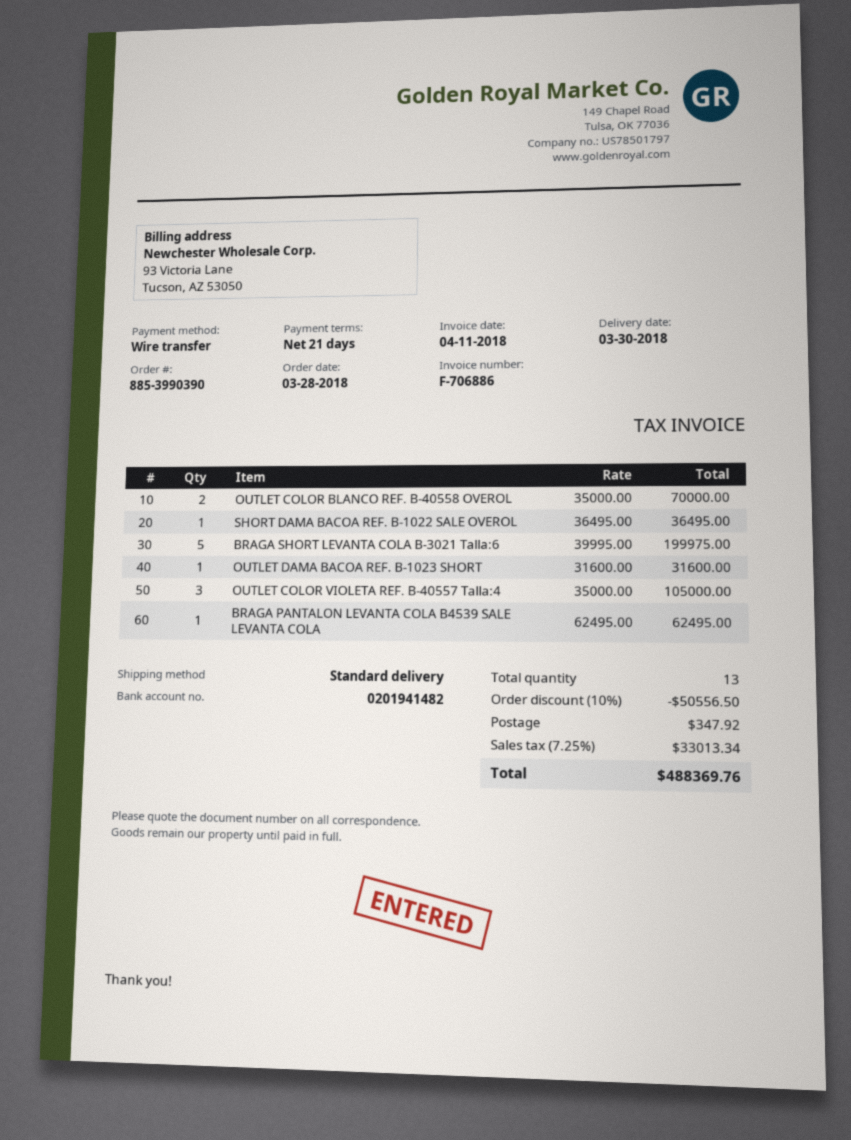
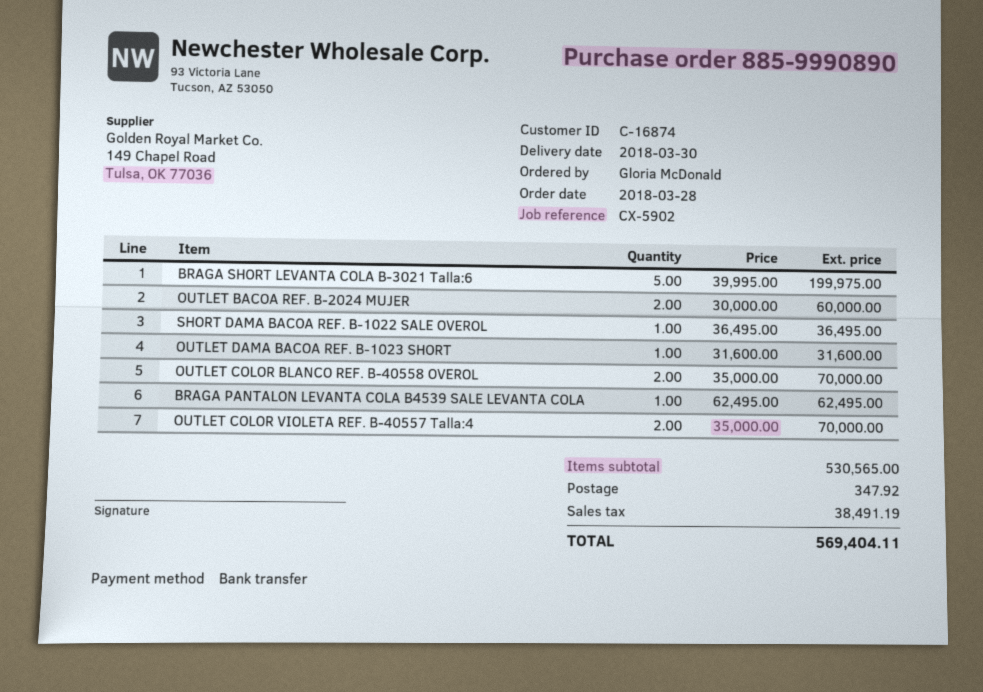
order number: 885-3990390 -> 885-9990890
OUTLET COLOR VIOLETA REF. B-40557 Talla:4: 3 x 35000.00 = 105000.00 -> 2 x 35000.00 = 70000.00
OUTLET BACOA REF. B-2024 MUJER: none -> 2 x 30000.00 = 60000.00
discount: 10% = 50556.50 -> none
tax: 33013.34 -> 38491.19
total: 488369.76 -> 569404.11

